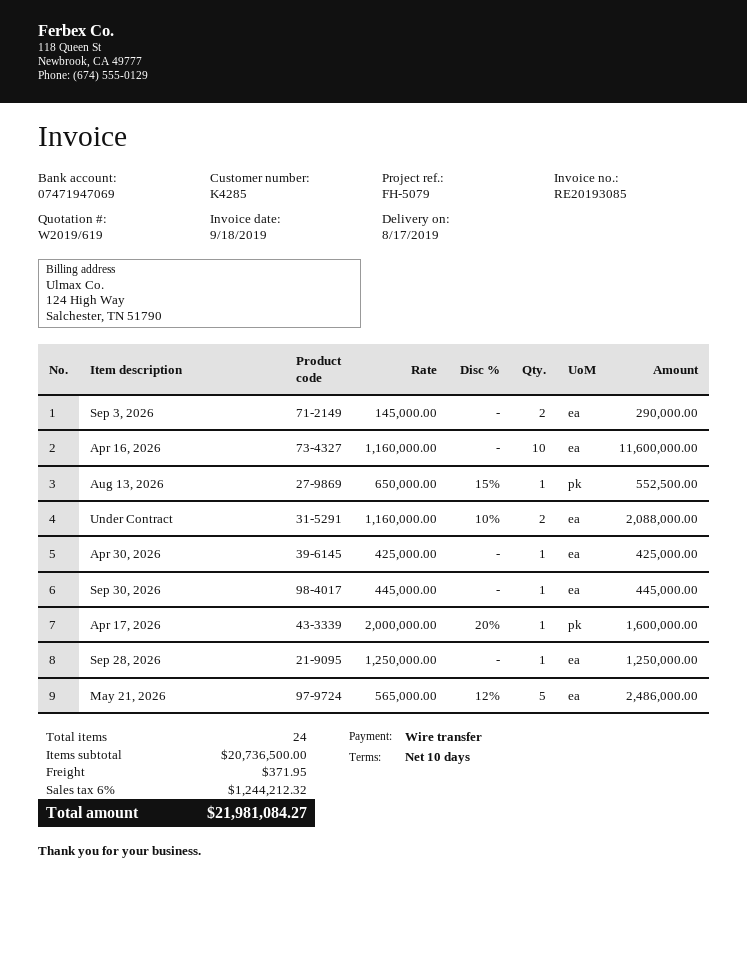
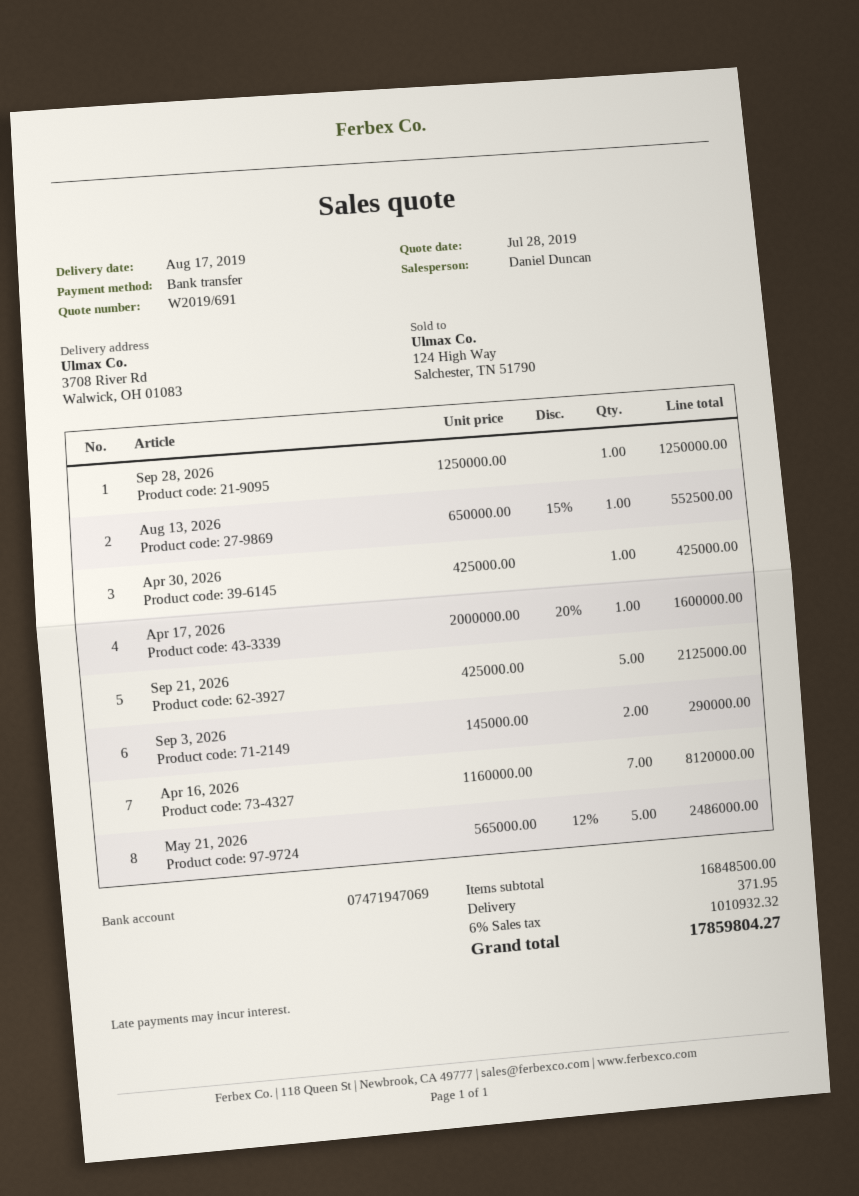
quote number: W2019/619 -> W2019/691
Apr 16, 2026: 10 x 1160000.00 = 11600000.00 -> 7 x 1160000.00 = 8120000.00
Under Contract: 2 x 1160000.00 - 10% = 2088000.00 -> none
Sep 30, 2026: 1 x 445000.00 = 445000.00 -> none
Sep 21, 2026: none -> 5 x 425000.00 = 2125000.00
subtotal: 20736500.00 -> 16848500.00
tax: 6% = 1244212.32 -> 6% = 1010932.32
total: 21981084.27 -> 17859804.27

